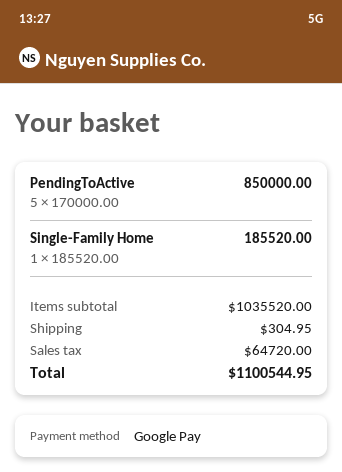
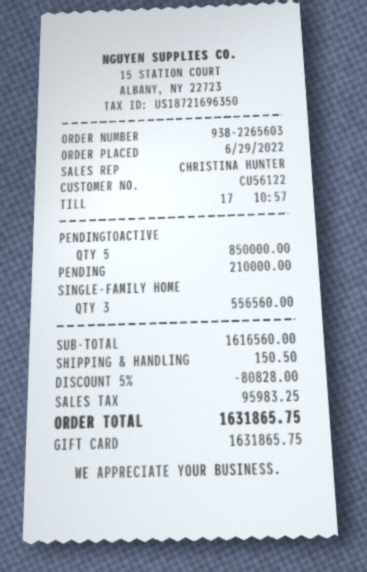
payment method: Google Pay -> gift card
Single-Family Home: 1 for 185520.00 -> 3 for 556560.00
PENDING: none -> 1 for 210000.00
subtotal: 1035520.00 -> 1616560.00
discount: none -> 5% = 80828.00
shipping: 304.95 -> 150.50
tax: 64720.00 -> 95983.25
total: 1100544.95 -> 1631865.75

